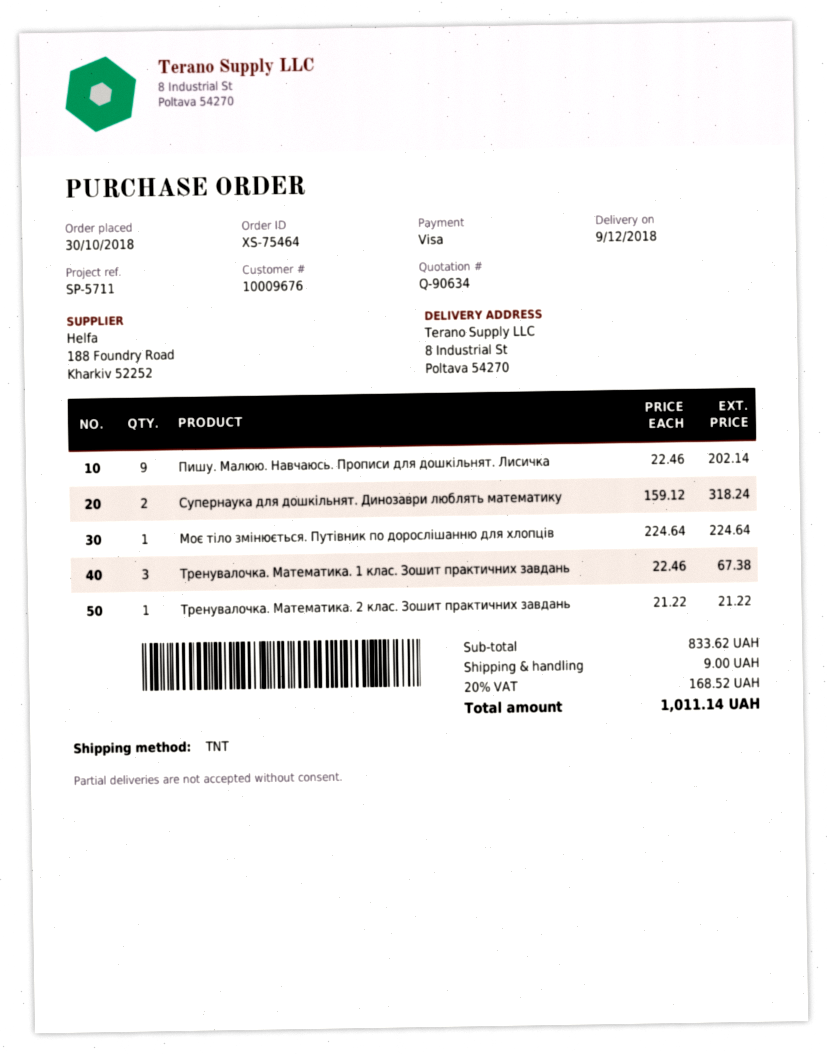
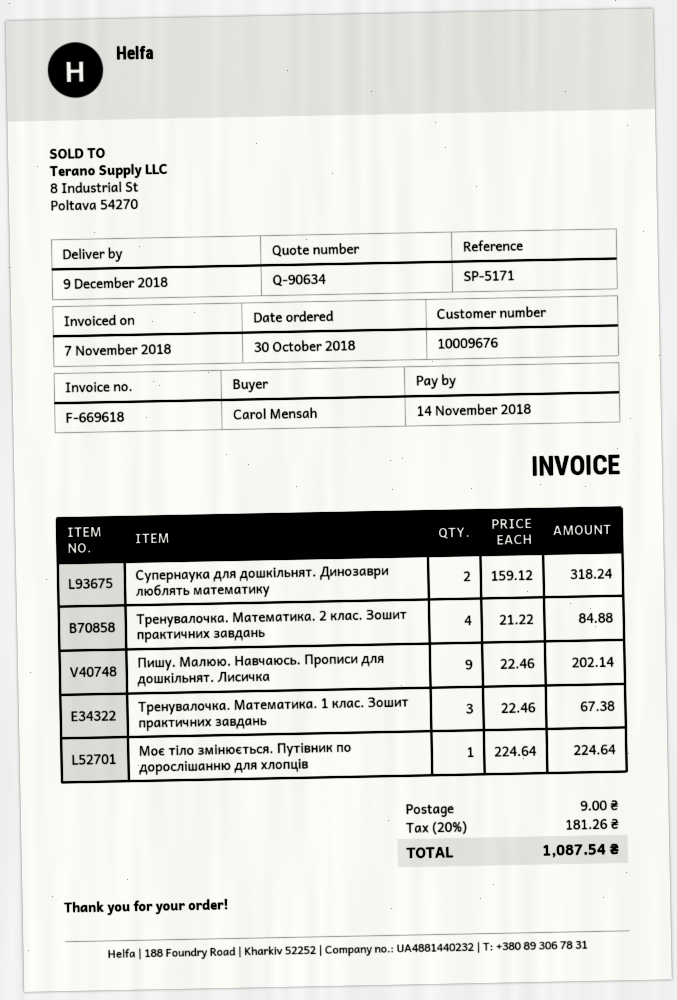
reference: SP-5711 -> SP-5171
Тренувалочка. Математика. 2 клас. Зошит практичних завдань: 1 x 21.22 = 21.22 -> 4 x 21.22 = 84.88
tax: 20% = 168.52 -> 20% = 181.26
total: 1011.14 -> 1087.54

